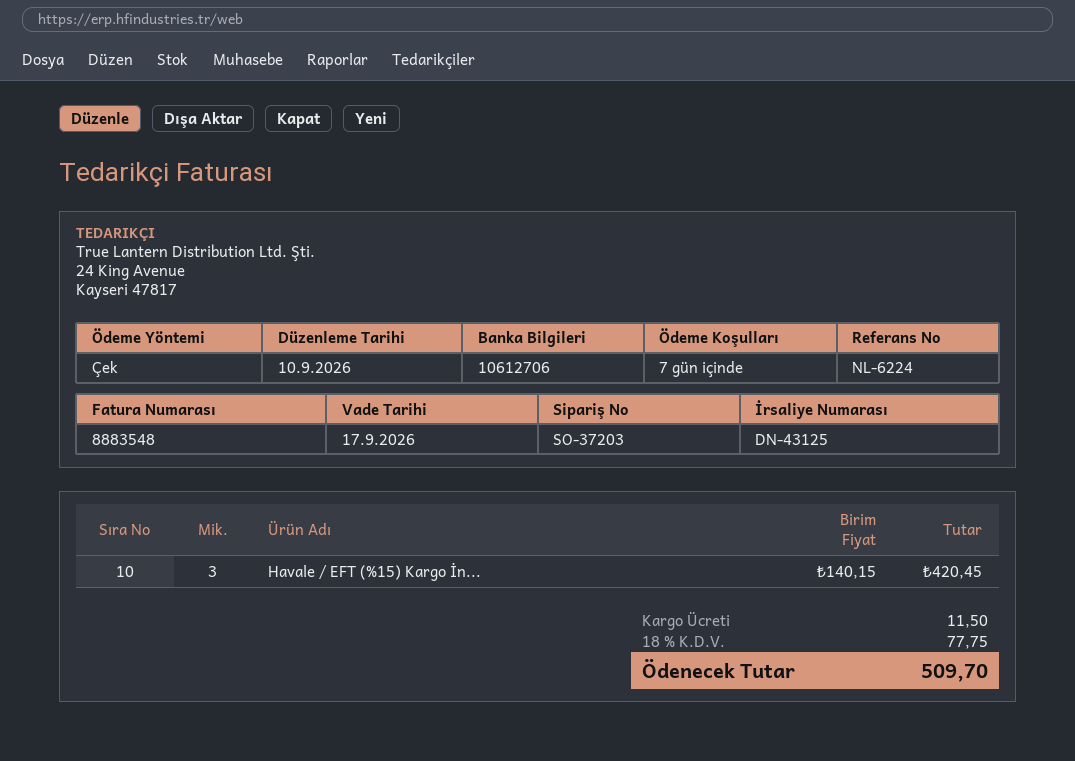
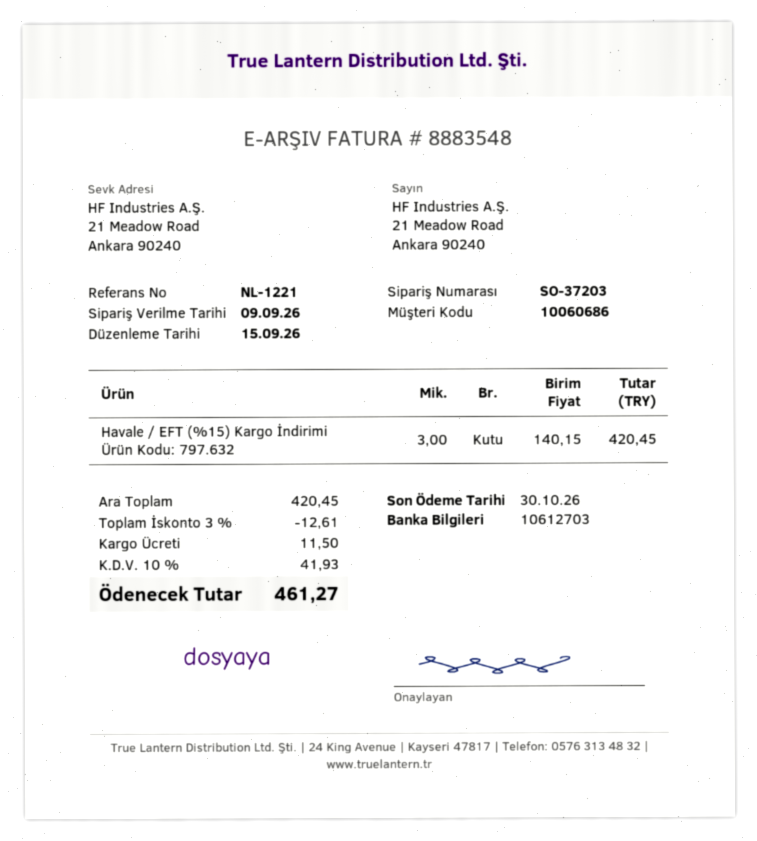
invoice date: 2026-09-10 -> 2026-09-15
due date: 2026-09-17 -> 2026-10-30
reference: NL-6224 -> NL-1221
bank account: 10612706 -> 10612703
discount: none -> 3% = 12.61
tax: 18% = 77.75 -> 10% = 41.93
total: 509.70 -> 461.27

